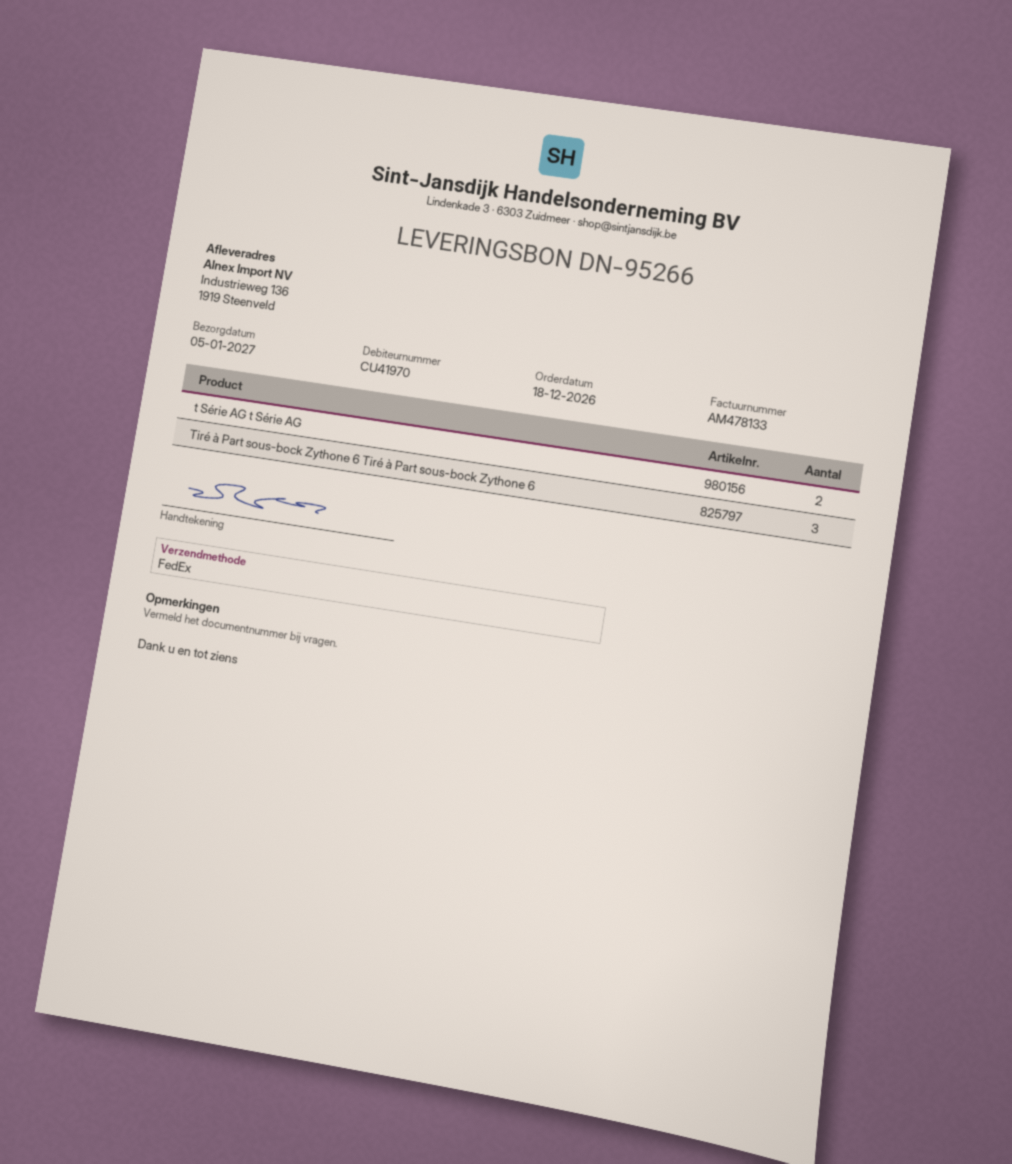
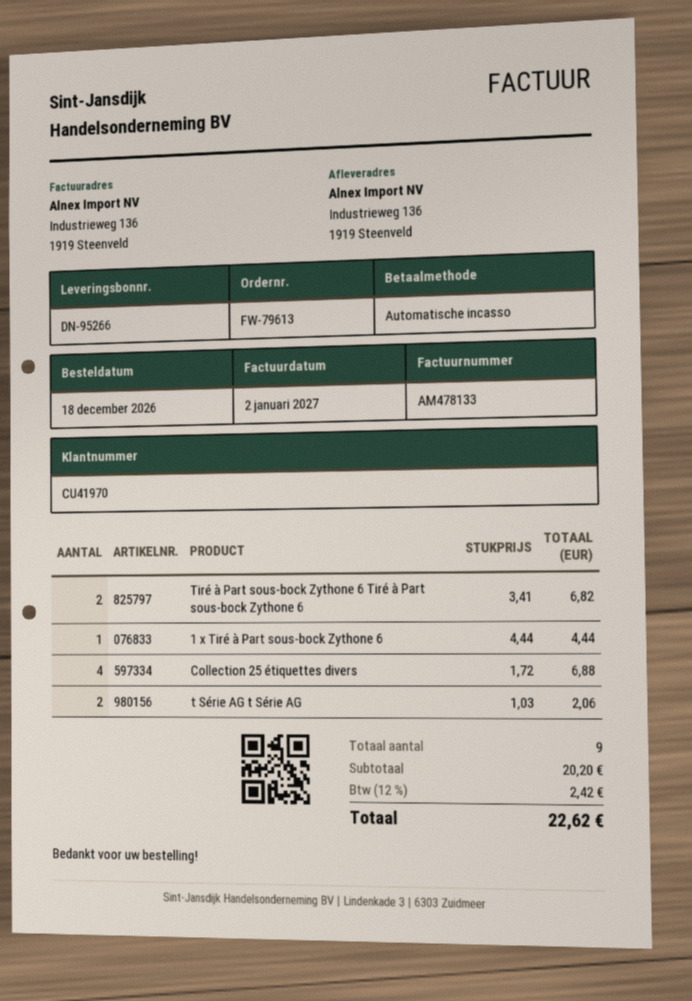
Tiré à Part sous-bock Zythone 6 Tiré à Part sous-bock Zythone 6: 3 -> 2
1 x Tiré à Part sous-bock Zythone 6: none -> 1
Collection 25 étiquettes divers: none -> 4

